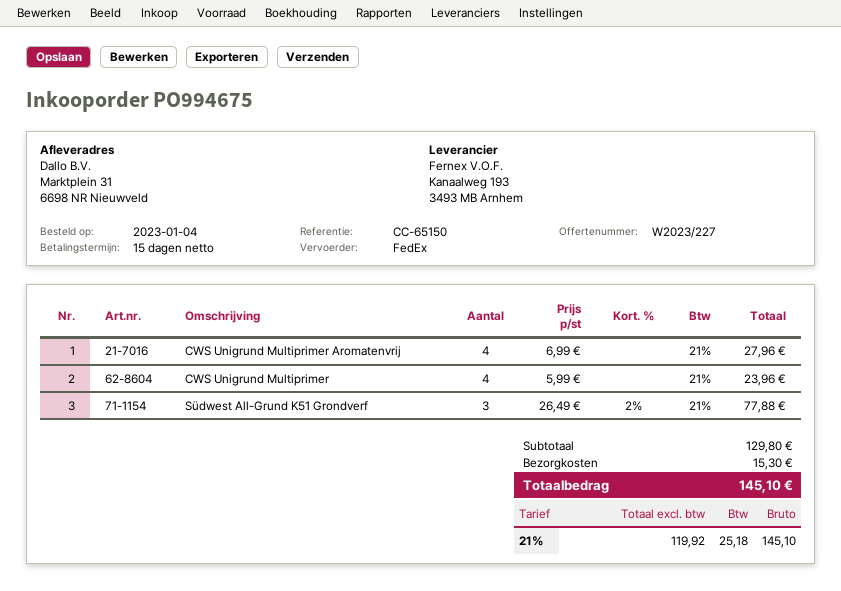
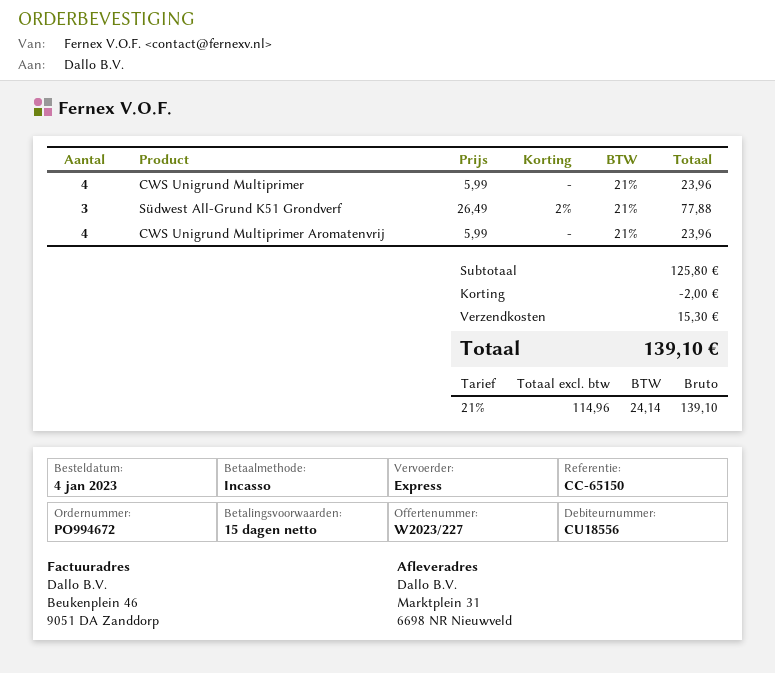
order number: PO994675 -> PO994672
shipping method: FedEx -> express
CWS Unigrund Multiprimer Aromatenvrij: 4 x 6.99 = 27.96 -> 4 x 5.99 = 23.96
subtotal: 129.80 -> 125.80
discount: none -> 2.00
net: 119.92 -> 114.96
tax: 21% = 25.18 -> 21% = 24.14
total: 145.10 -> 139.10

